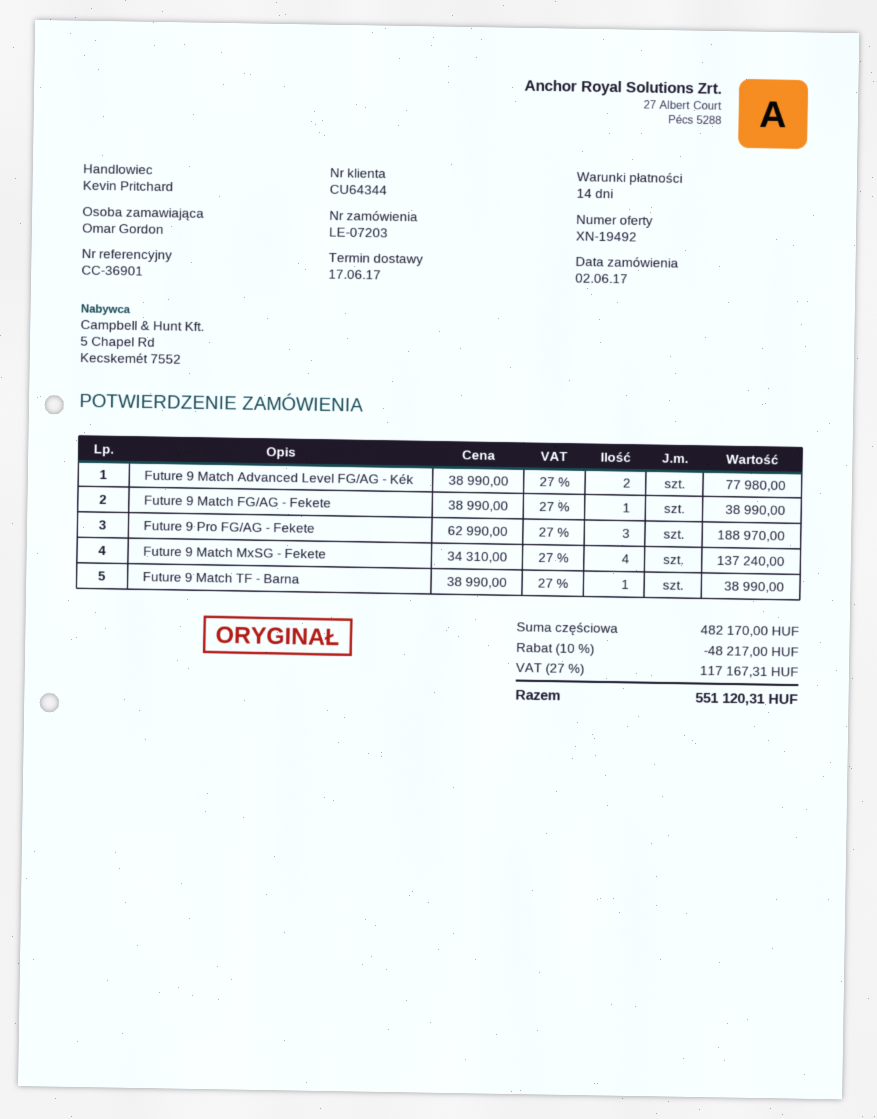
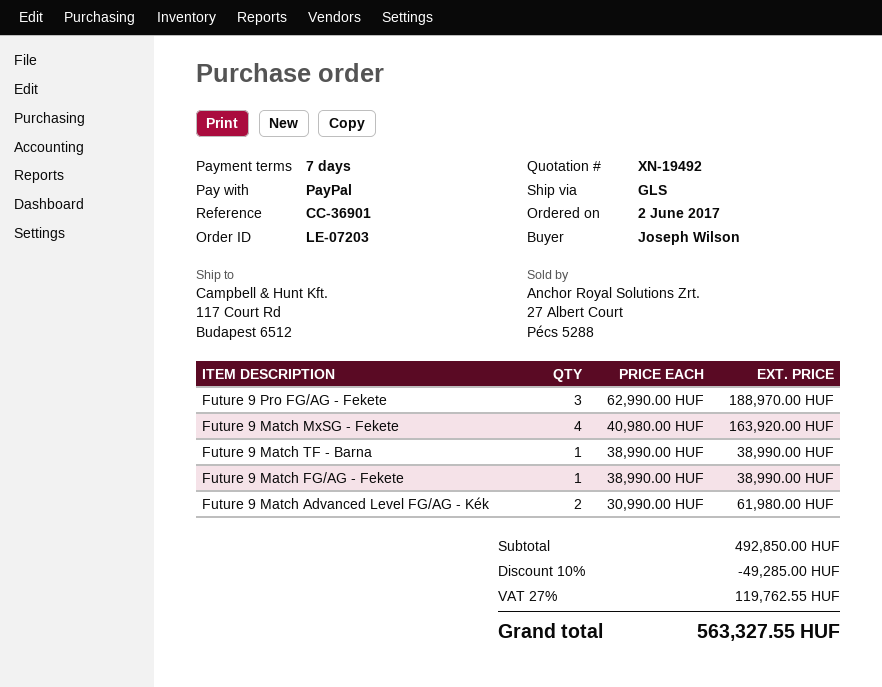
payment terms: 14 days -> 7 days
ordered by: Omar Gordon -> Joseph Wilson
Future 9 Match Advanced Level FG/AG - Kék: 2 x 38990.00 = 77980.00 -> 2 x 30990.00 = 61980.00
Future 9 Match MxSG - Fekete: 4 x 34310.00 = 137240.00 -> 4 x 40980.00 = 163920.00
subtotal: 482170.00 -> 492850.00
discount: 10% = 48217.00 -> 10% = 49285.00
tax: 27% = 117167.31 -> 27% = 119762.55
total: 551120.31 -> 563327.55

